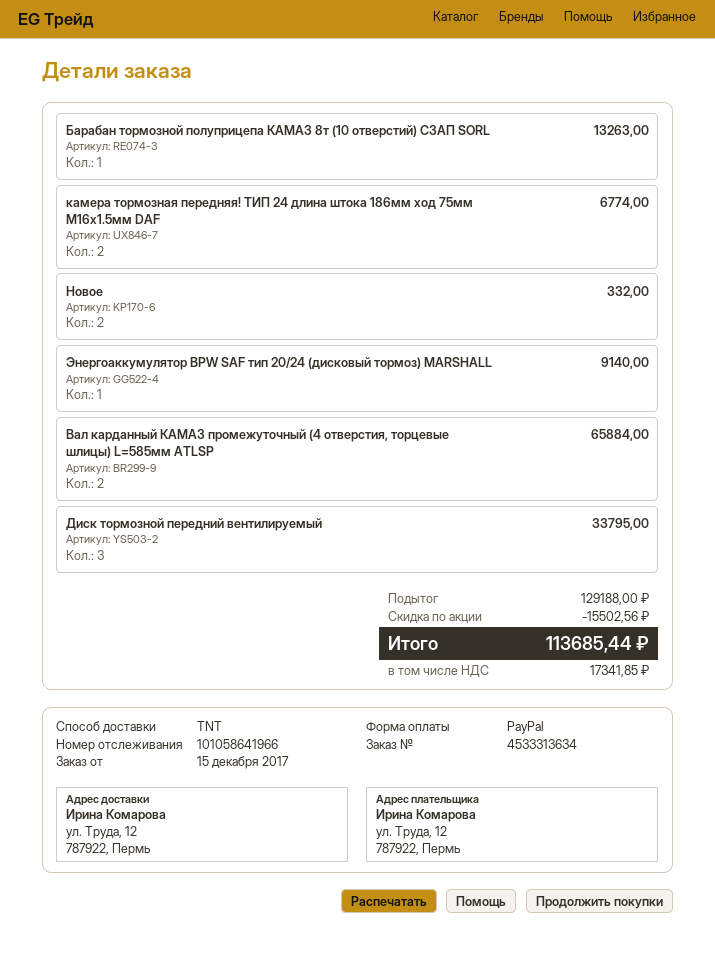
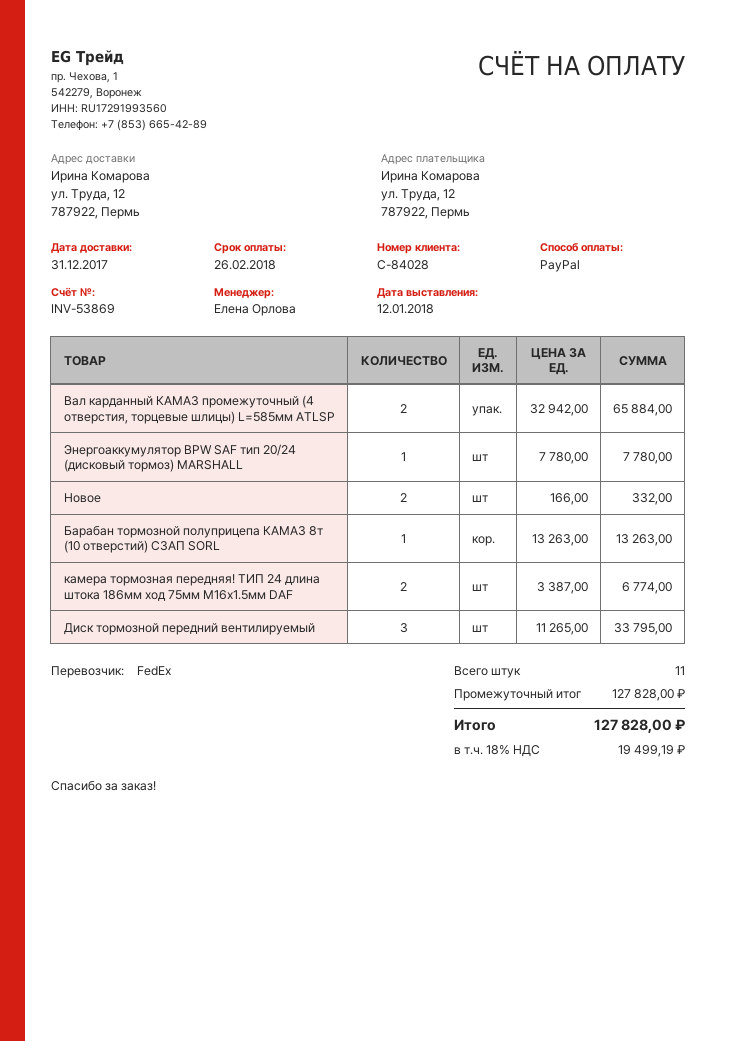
shipping method: TNT -> FedEx
Энергоаккумулятор BPW SAF тип 20/24 (дисковый тормоз) MARSHALL: 1 for 9140.00 -> 1 for 7780.00
subtotal: 129188.00 -> 127828.00
discount: 15502.56 -> none
tax: 17341.85 -> 19499.19
total: 113685.44 -> 127828.00

